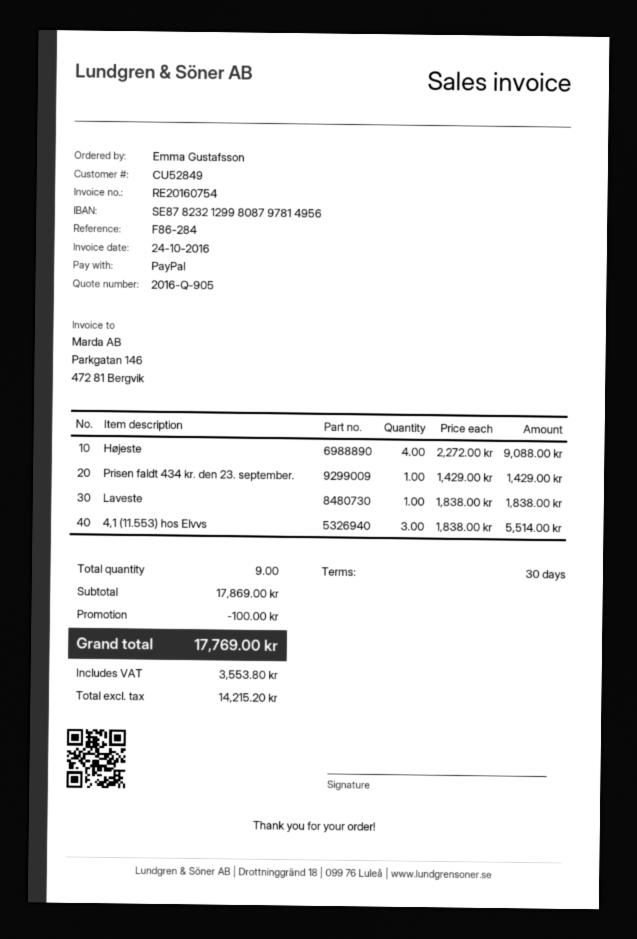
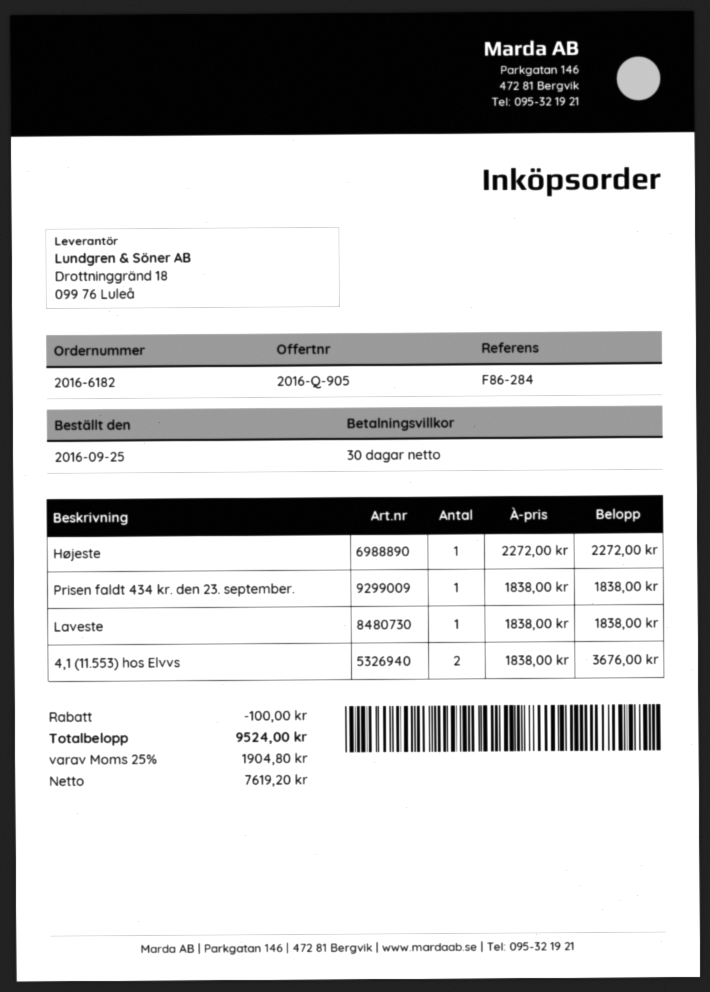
Højeste: 4 x 2272.00 = 9088.00 -> 1 x 2272.00 = 2272.00
Prisen faldt 434 kr. den 23. september.: 1 x 1429.00 = 1429.00 -> 1 x 1838.00 = 1838.00
4,1 (11.553) hos Elvvs: 3 x 1838.00 = 5514.00 -> 2 x 1838.00 = 3676.00
net: 14215.20 -> 7619.20
tax: 3553.80 -> 1904.80
total: 17769.00 -> 9524.00

